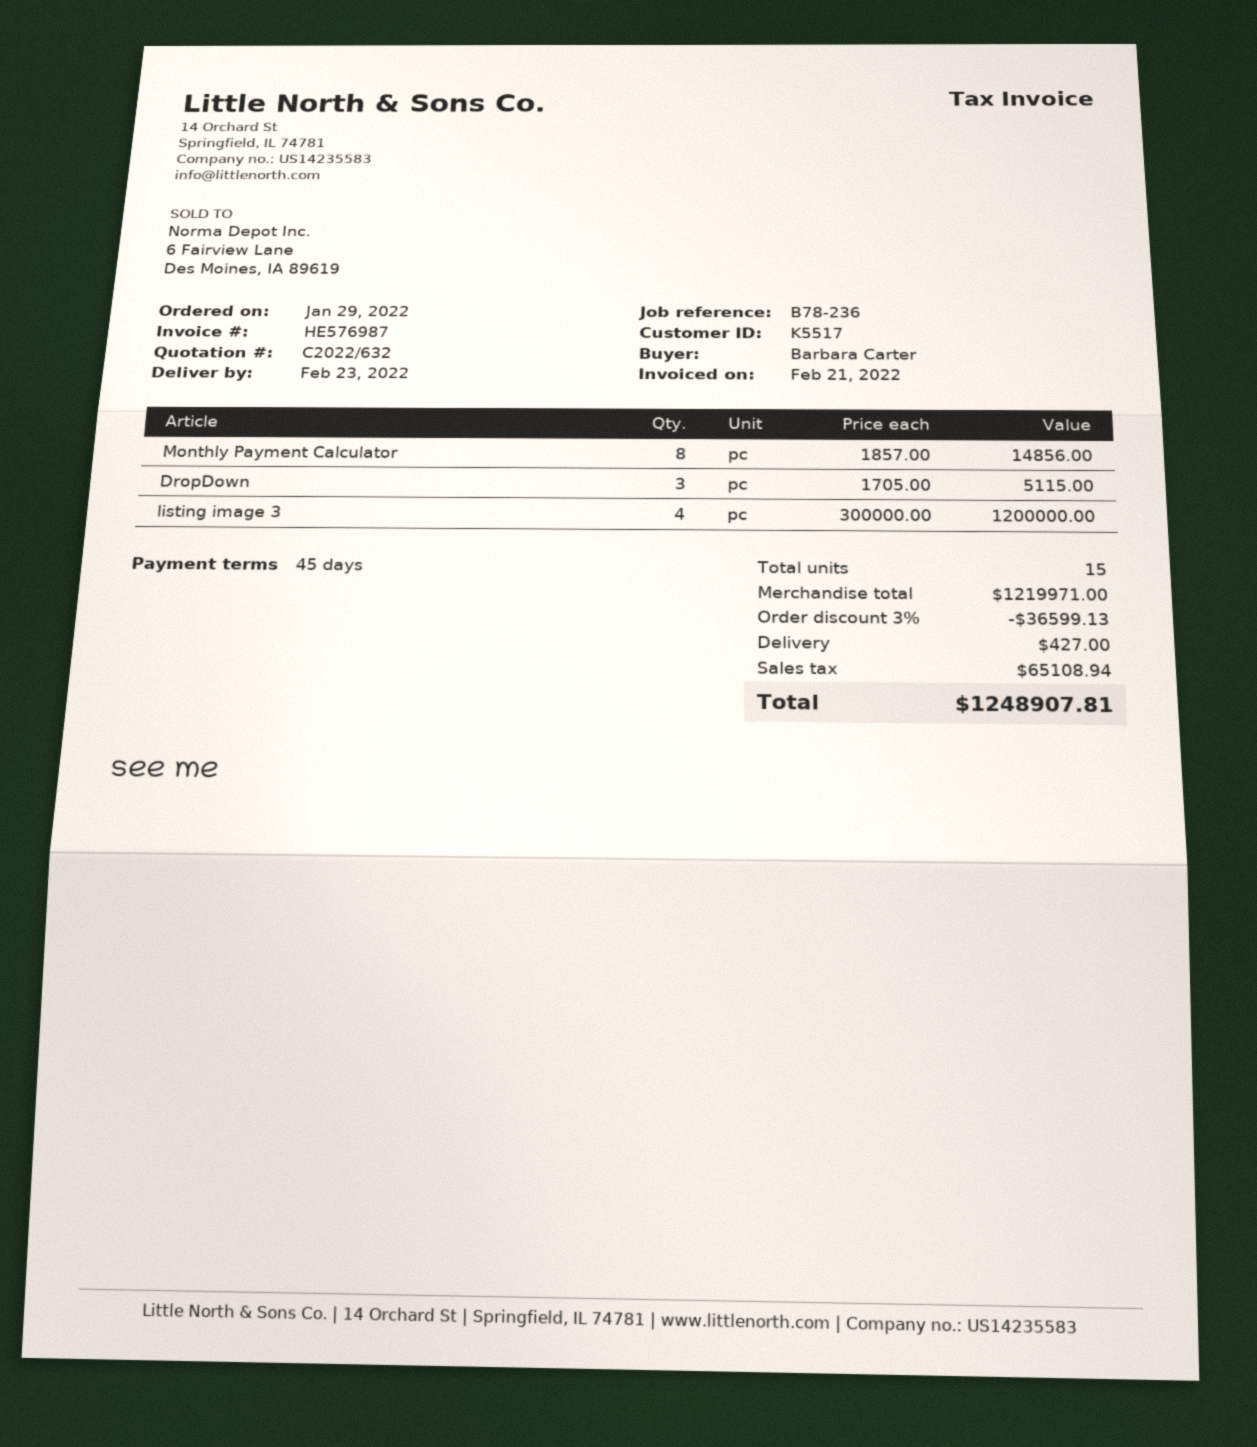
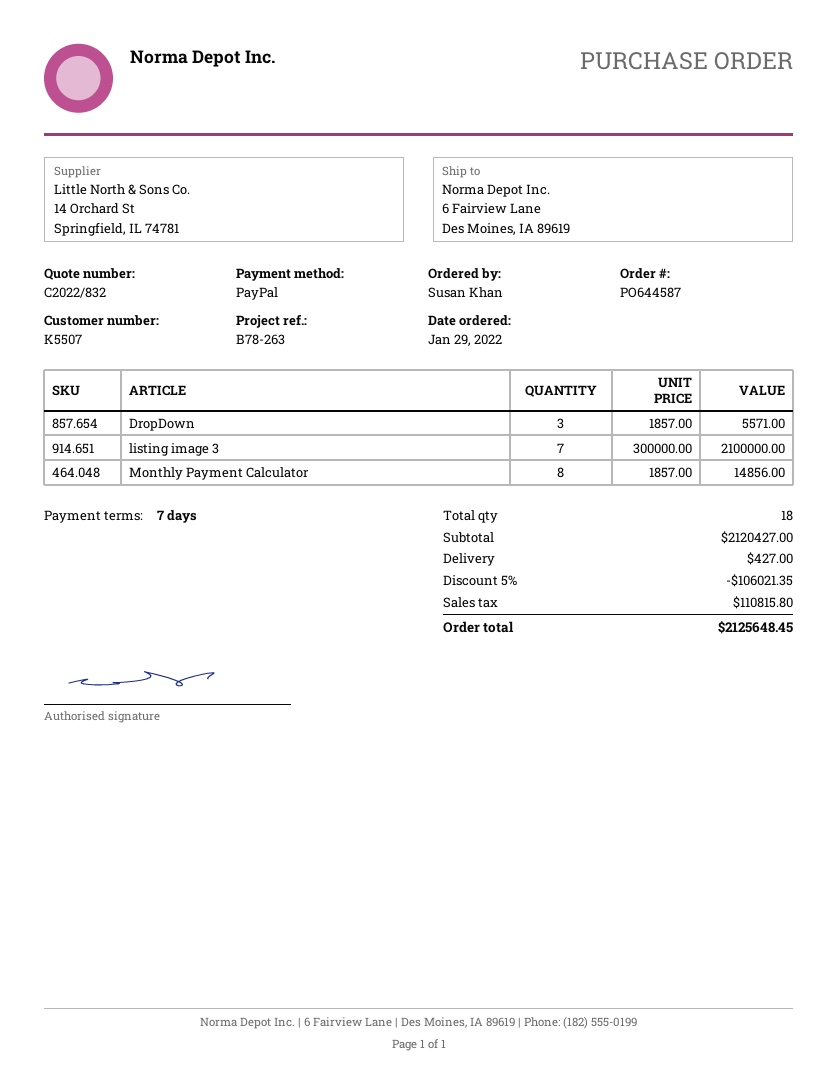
quote number: C2022/632 -> C2022/832
payment terms: 45 days -> 7 days
customer number: K5517 -> K5507
reference: B78-236 -> B78-263
ordered by: Barbara Carter -> Susan Khan
DropDown: 3 x 1705.00 = 5115.00 -> 3 x 1857.00 = 5571.00
listing image 3: 4 x 300000.00 = 1200000.00 -> 7 x 300000.00 = 2100000.00
total quantity: 15 -> 18
subtotal: 1219971.00 -> 2120427.00
discount: 3% = 36599.13 -> 5% = 106021.35
tax: 65108.94 -> 110815.80
total: 1248907.81 -> 2125648.45

